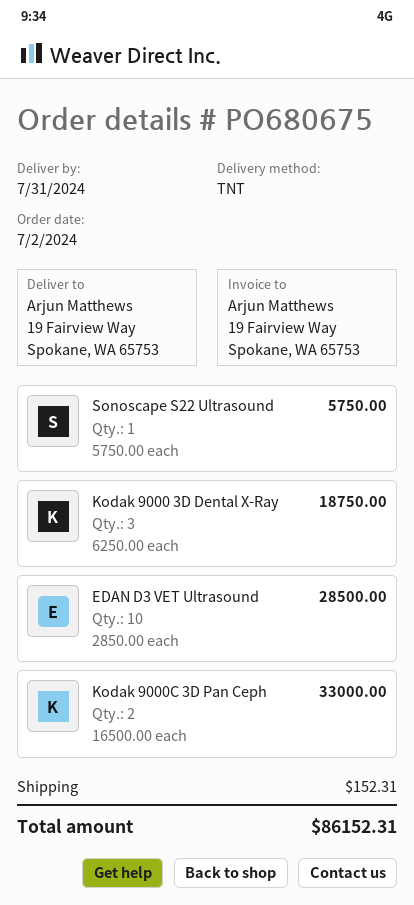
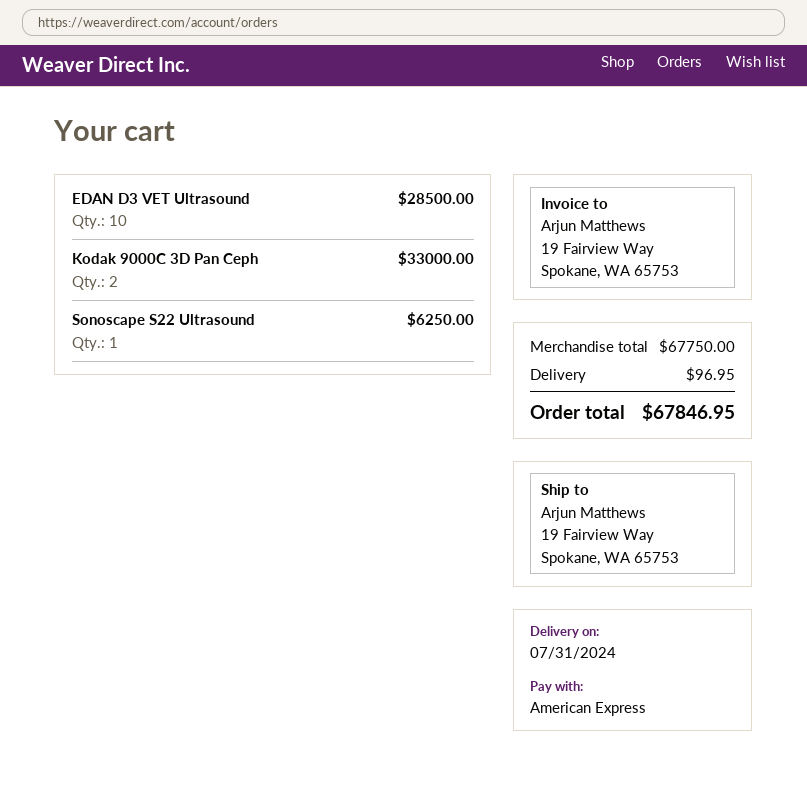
Sonoscape S22 Ultrasound: 1 for 5750.00 -> 1 for 6250.00
Kodak 9000 3D Dental X-Ray: 3 for 18750.00 -> none
shipping: 152.31 -> 96.95
total: 86152.31 -> 67846.95

